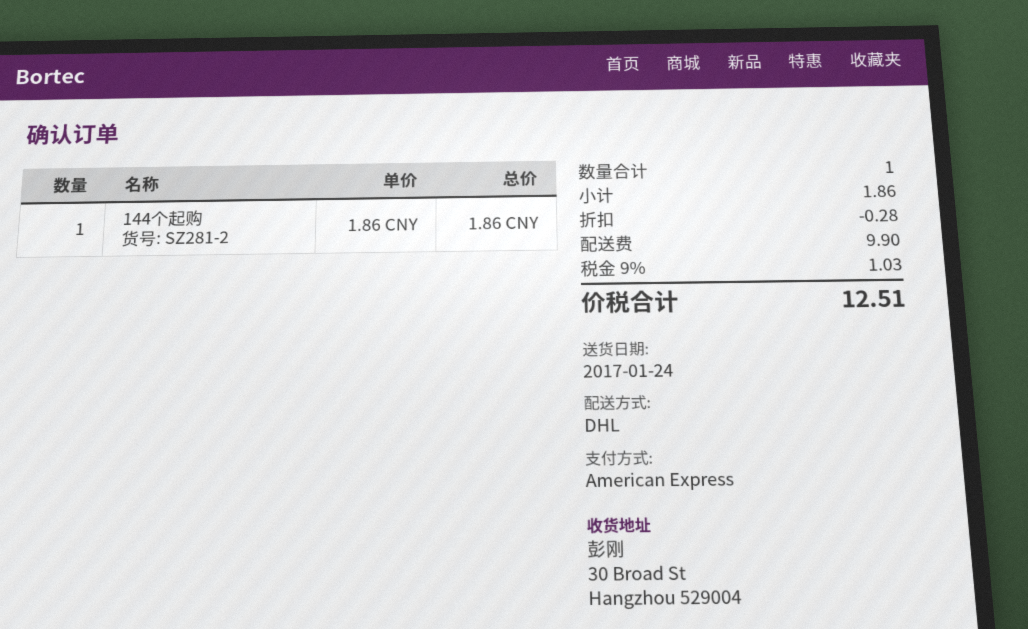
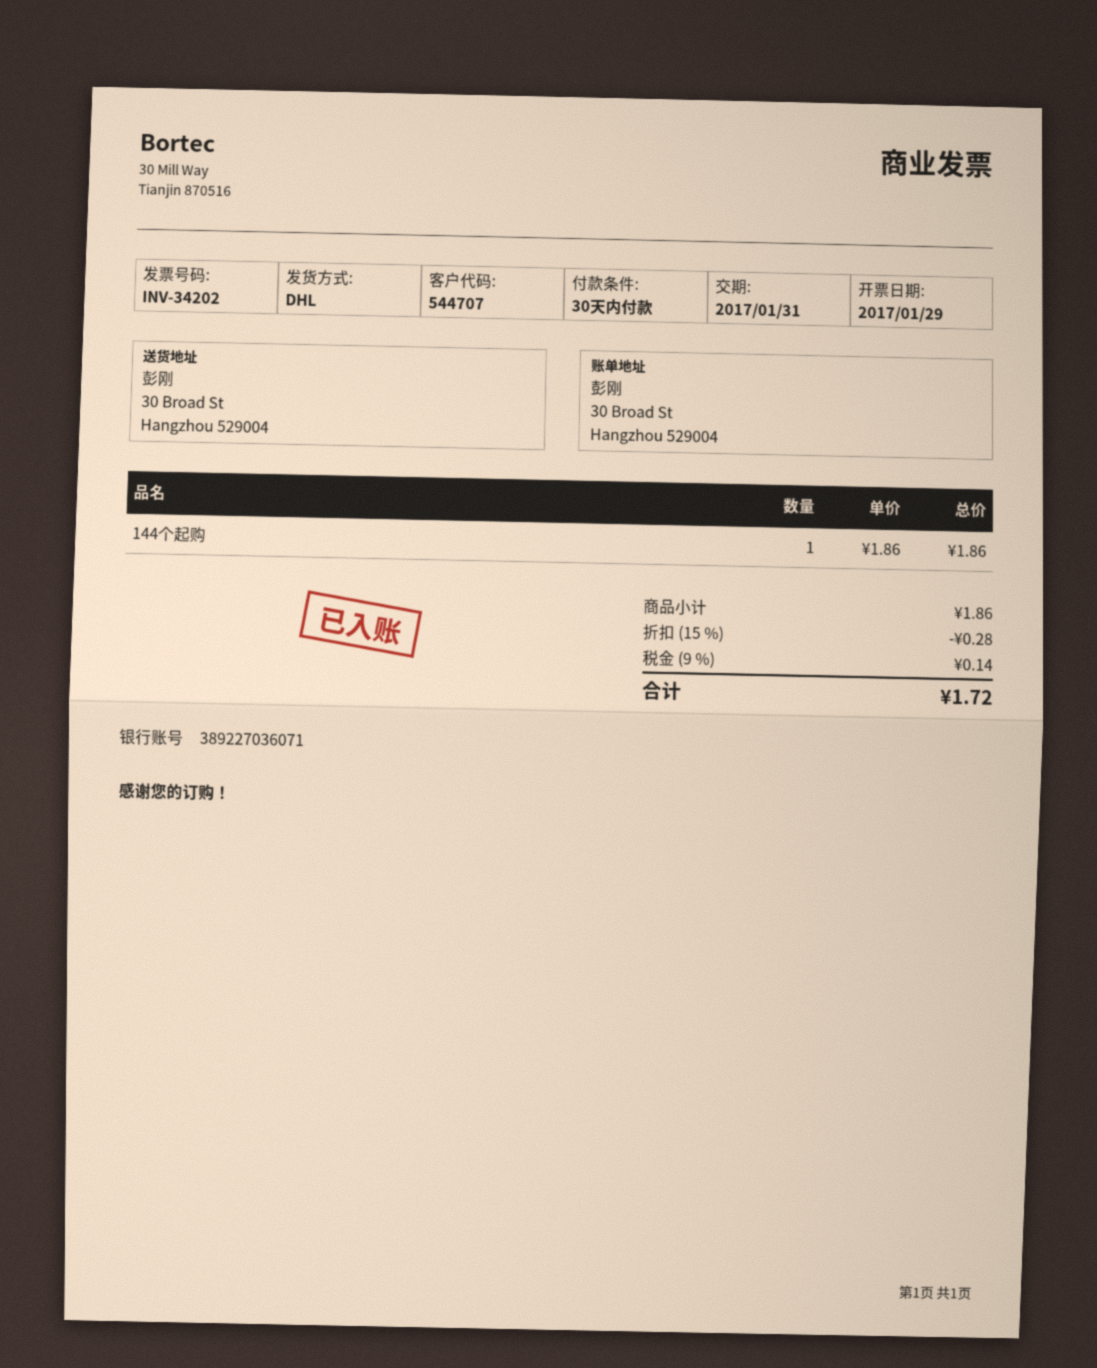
delivery date: 2017-01-24 -> 2017-01-31
shipping: 9.90 -> none
tax: 9% = 1.03 -> 9% = 0.14
total: 12.51 -> 1.72

